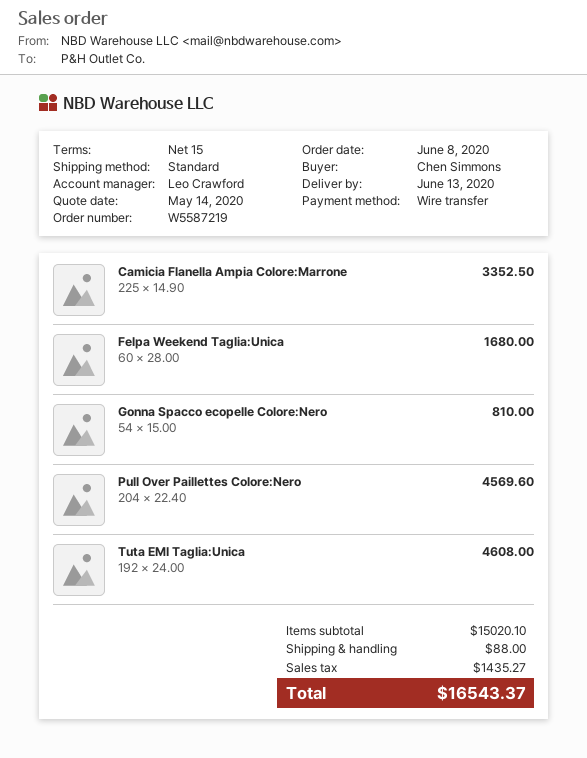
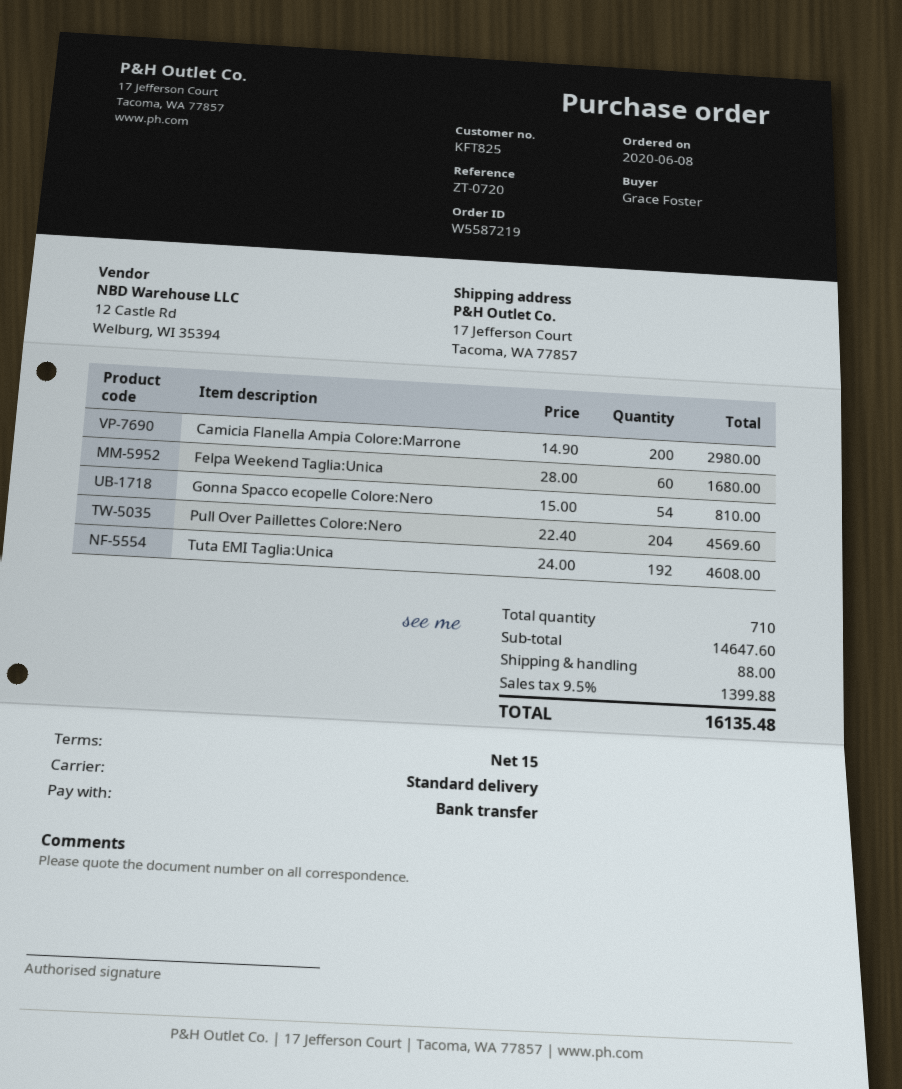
ordered by: Chen Simmons -> Grace Foster
Camicia Flanella Ampia Colore:Marrone: 225 x 14.90 = 3352.50 -> 200 x 14.90 = 2980.00
subtotal: 15020.10 -> 14647.60
tax: 1435.27 -> 1399.88
total: 16543.37 -> 16135.48

